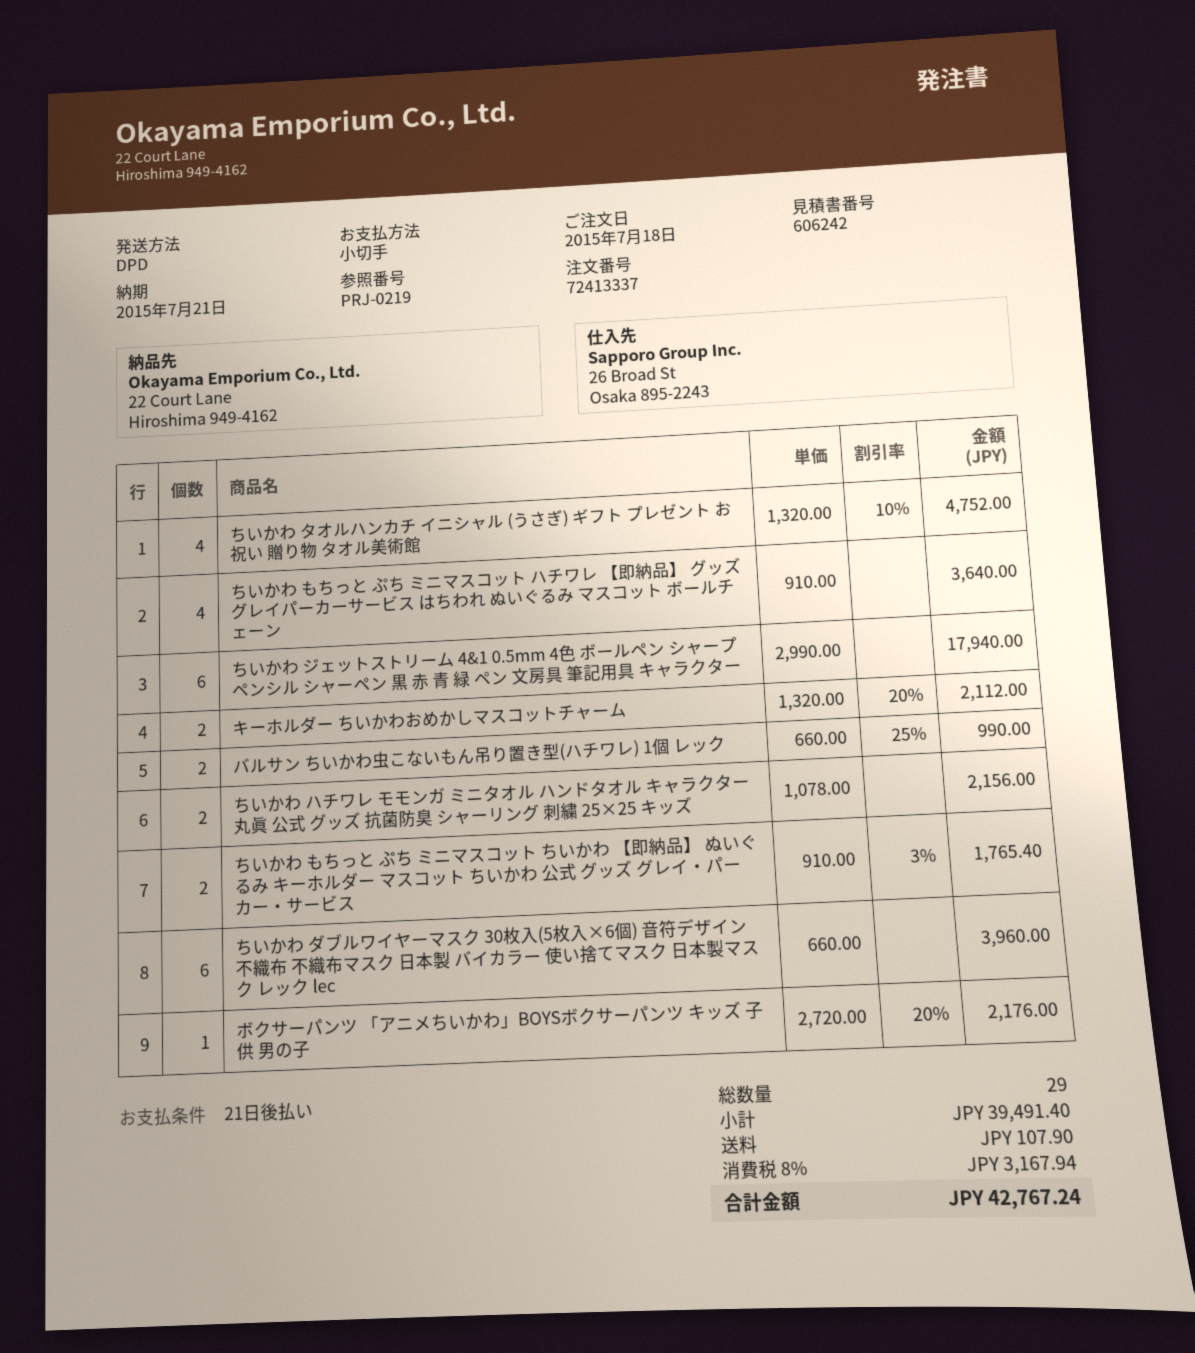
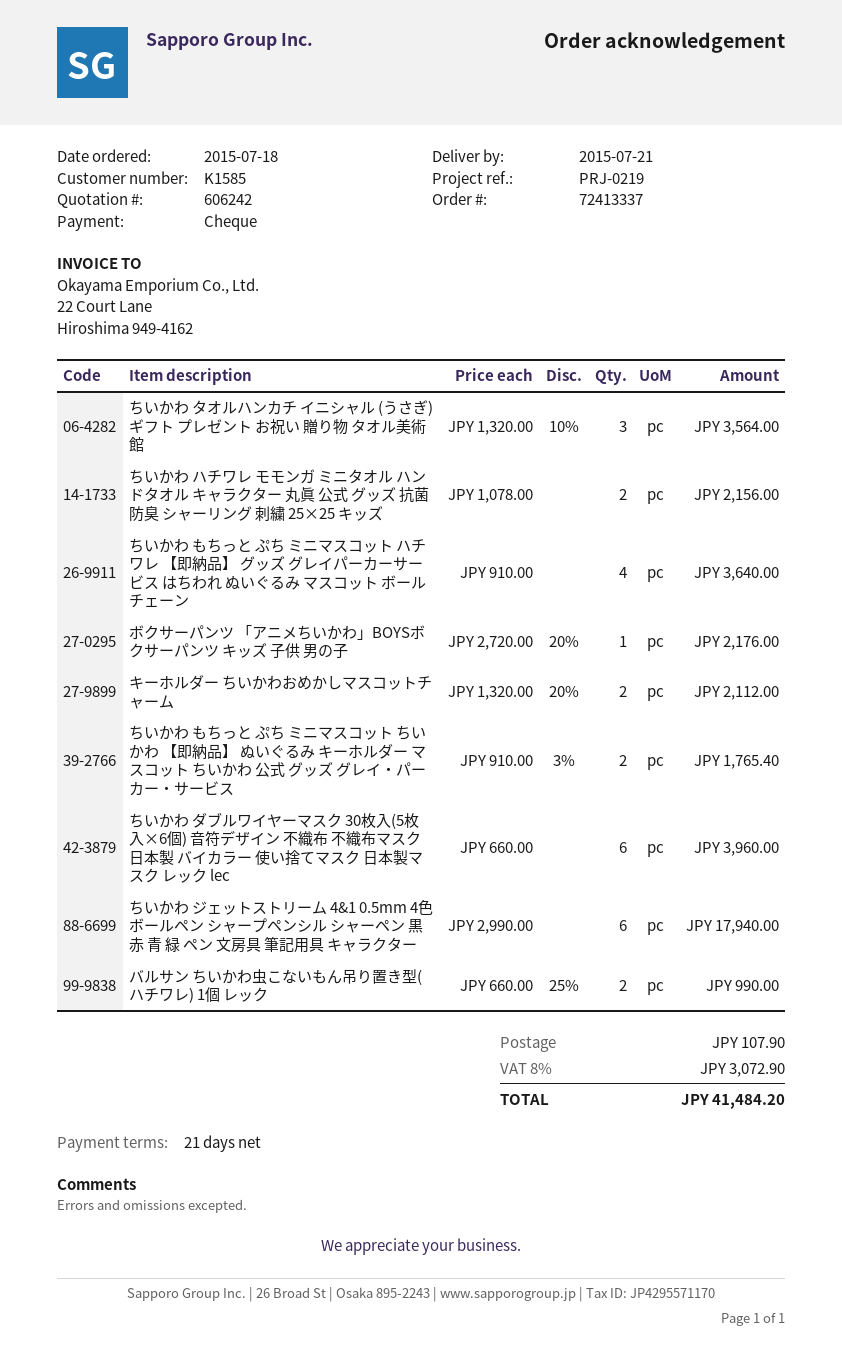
ちいかわ タオルハンカチ イニシャル (うさぎ) ギフト プレゼント お祝い 贈り物 タオル美術館: 4 x 1320.00 - 10% = 4752.00 -> 3 x 1320.00 - 10% = 3564.00
tax: 8% = 3167.94 -> 8% = 3072.90
total: 42767.24 -> 41484.20

